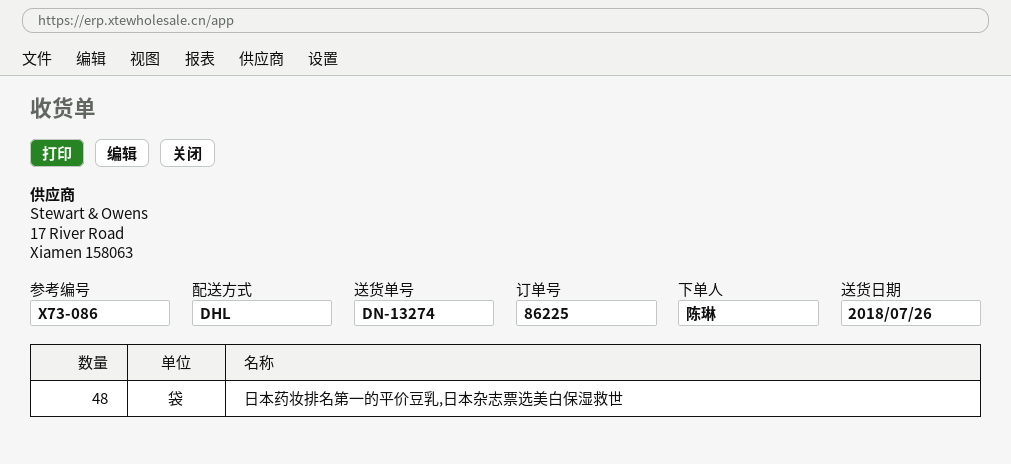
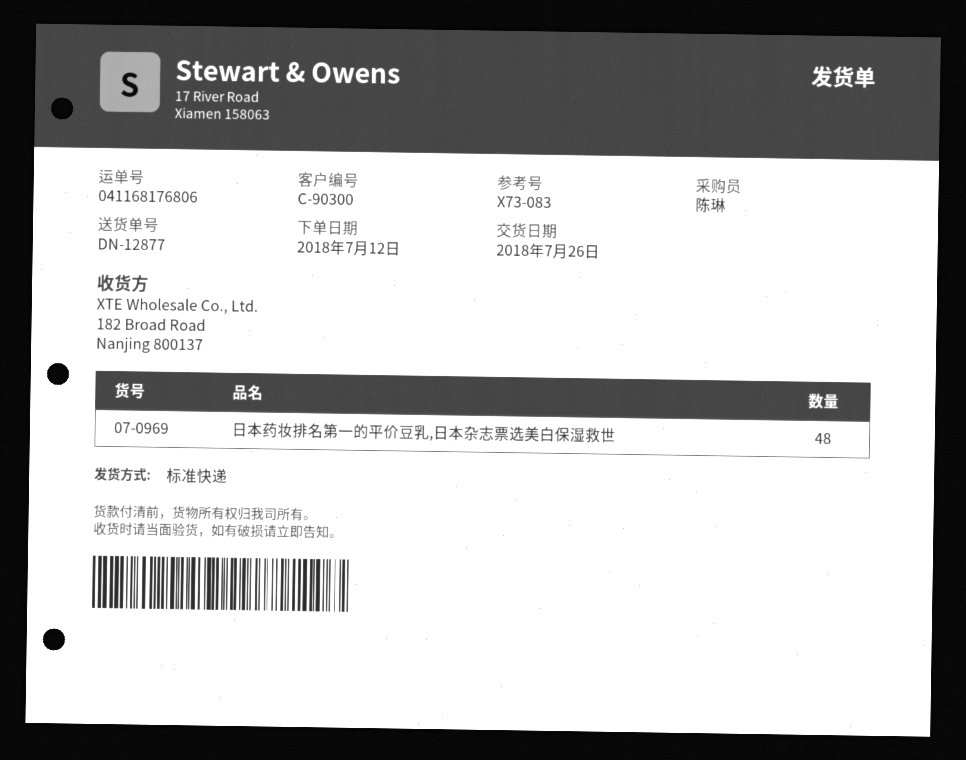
delivery note number: DN-13274 -> DN-12877
reference: X73-086 -> X73-083
shipping method: DHL -> standard

